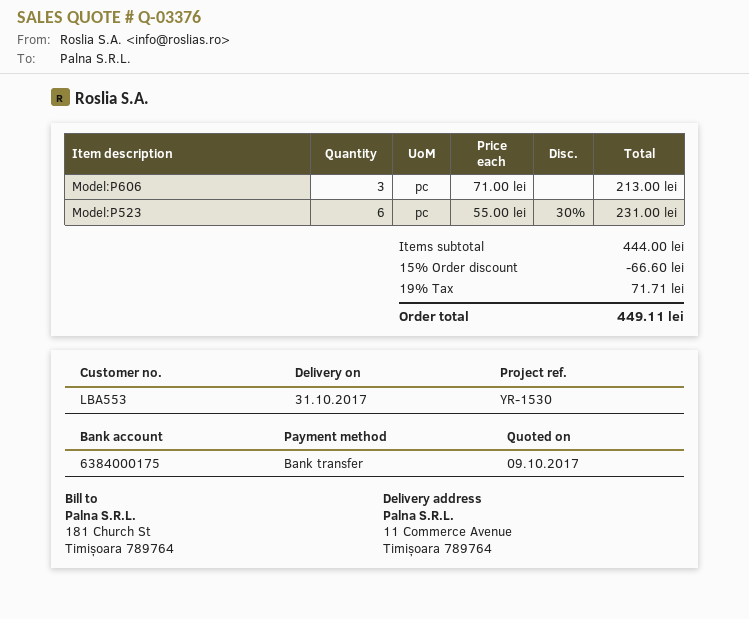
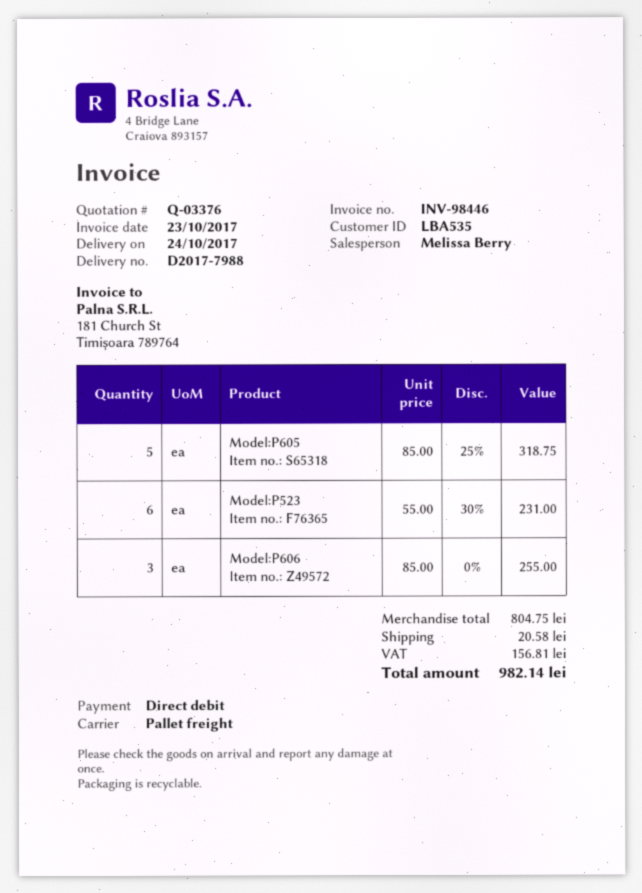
delivery date: 2017-10-31 -> 2017-10-24
customer number: LBA553 -> LBA535
payment method: bank transfer -> direct debit
Model:P606: 3 x 71.00 = 213.00 -> 3 x 85.00 = 255.00
Model:P605: none -> 5 x 85.00 - 25% = 318.75
subtotal: 444.00 -> 804.75
discount: 15% = 66.60 -> none
shipping: none -> 20.58
tax: 71.71 -> 156.81
total: 449.11 -> 982.14

